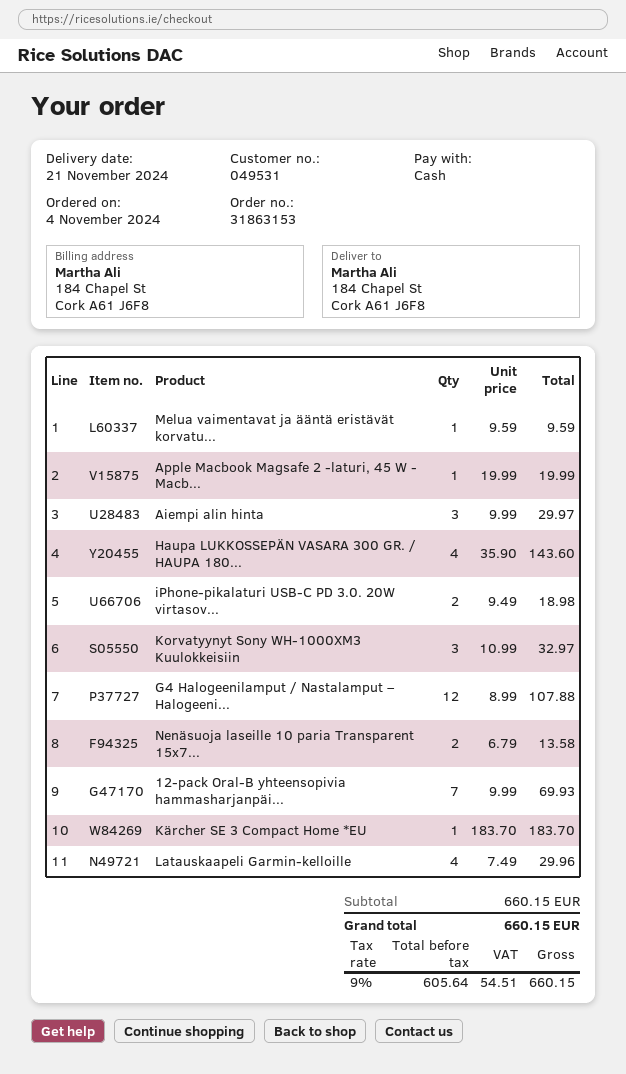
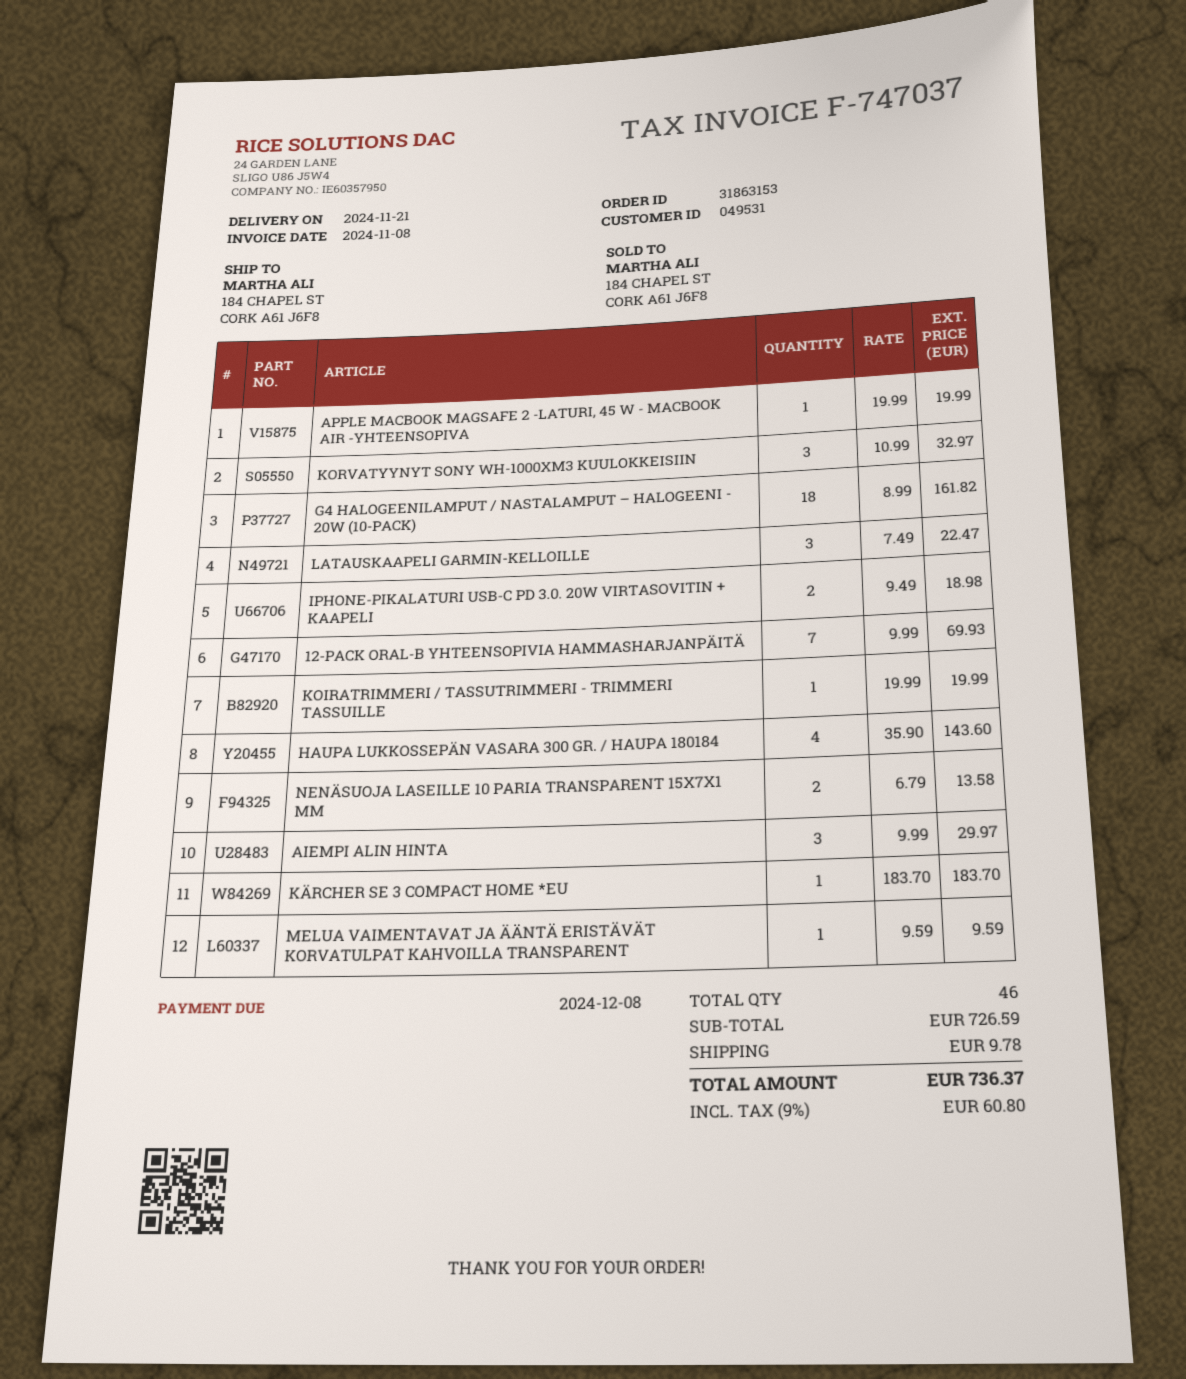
G4 Halogeenilamput / Nastalamput – Halogeeni...: 12 x 8.99 = 107.88 -> 18 x 8.99 = 161.82
Latauskaapeli Garmin-kelloille: 4 x 7.49 = 29.96 -> 3 x 7.49 = 22.47
KOIRATRIMMERI / TASSUTRIMMERI - TRIMMERI TASSUILLE: none -> 1 x 19.99 = 19.99
subtotal: 660.15 -> 726.59
shipping: none -> 9.78
tax: 9% = 54.51 -> 9% = 60.80
total: 660.15 -> 736.37

